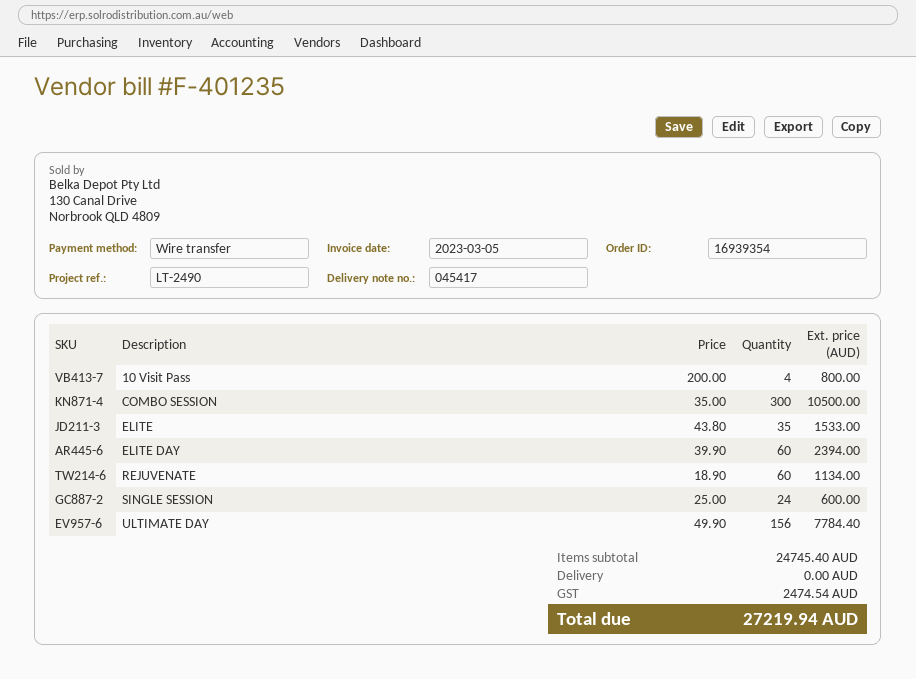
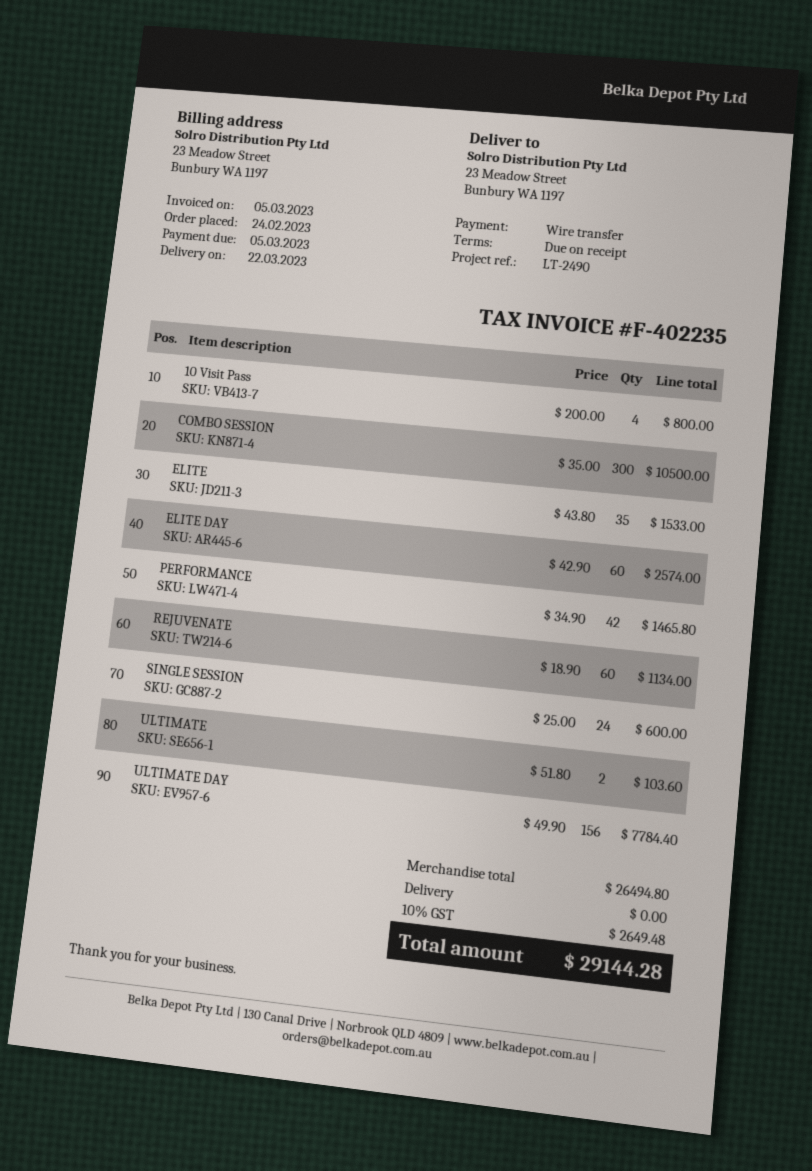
invoice number: F-401235 -> F-402235
ELITE DAY: 60 x 39.90 = 2394.00 -> 60 x 42.90 = 2574.00
PERFORMANCE: none -> 42 x 34.90 = 1465.80
ULTIMATE: none -> 2 x 51.80 = 103.60
subtotal: 24745.40 -> 26494.80
tax: 2474.54 -> 2649.48
total: 27219.94 -> 29144.28

